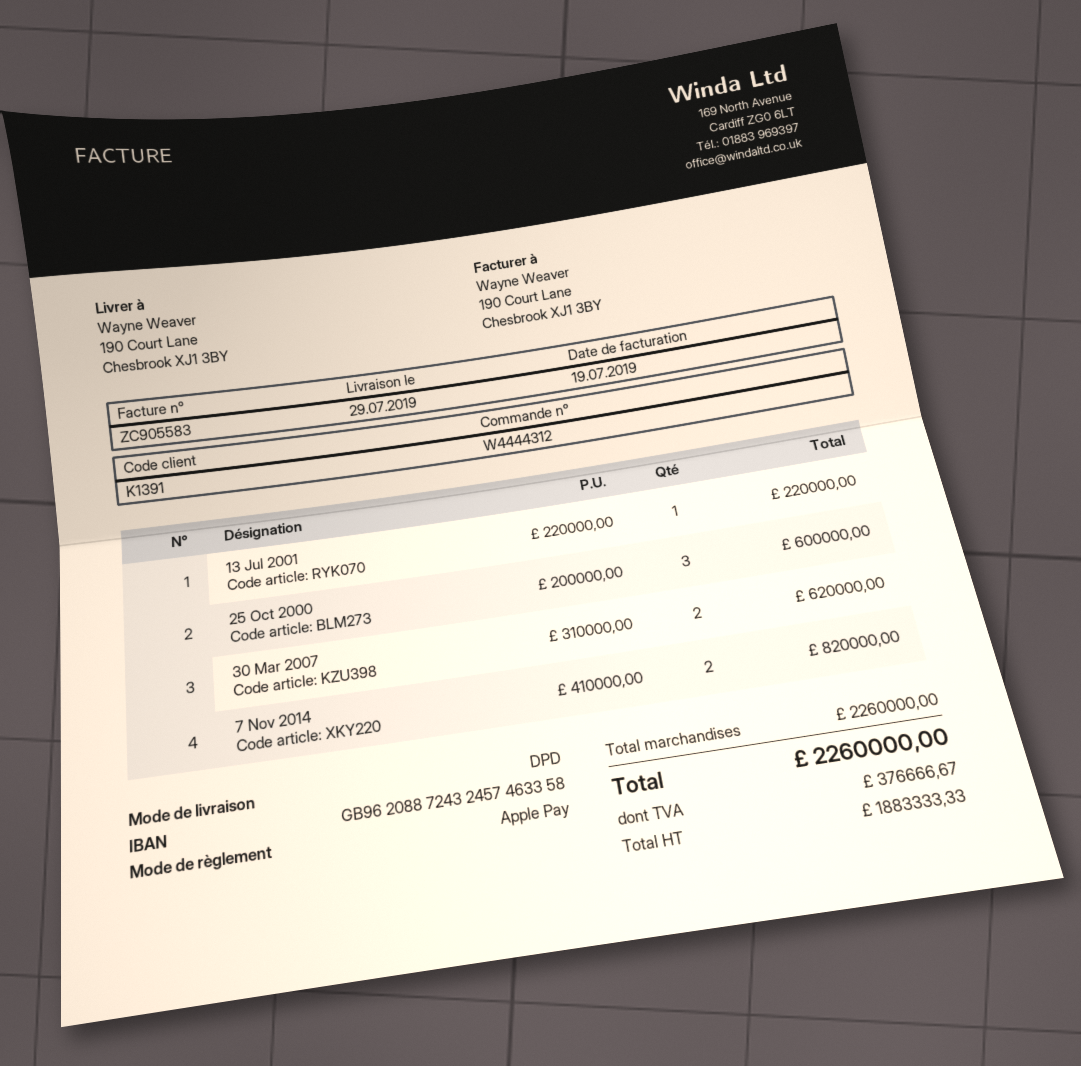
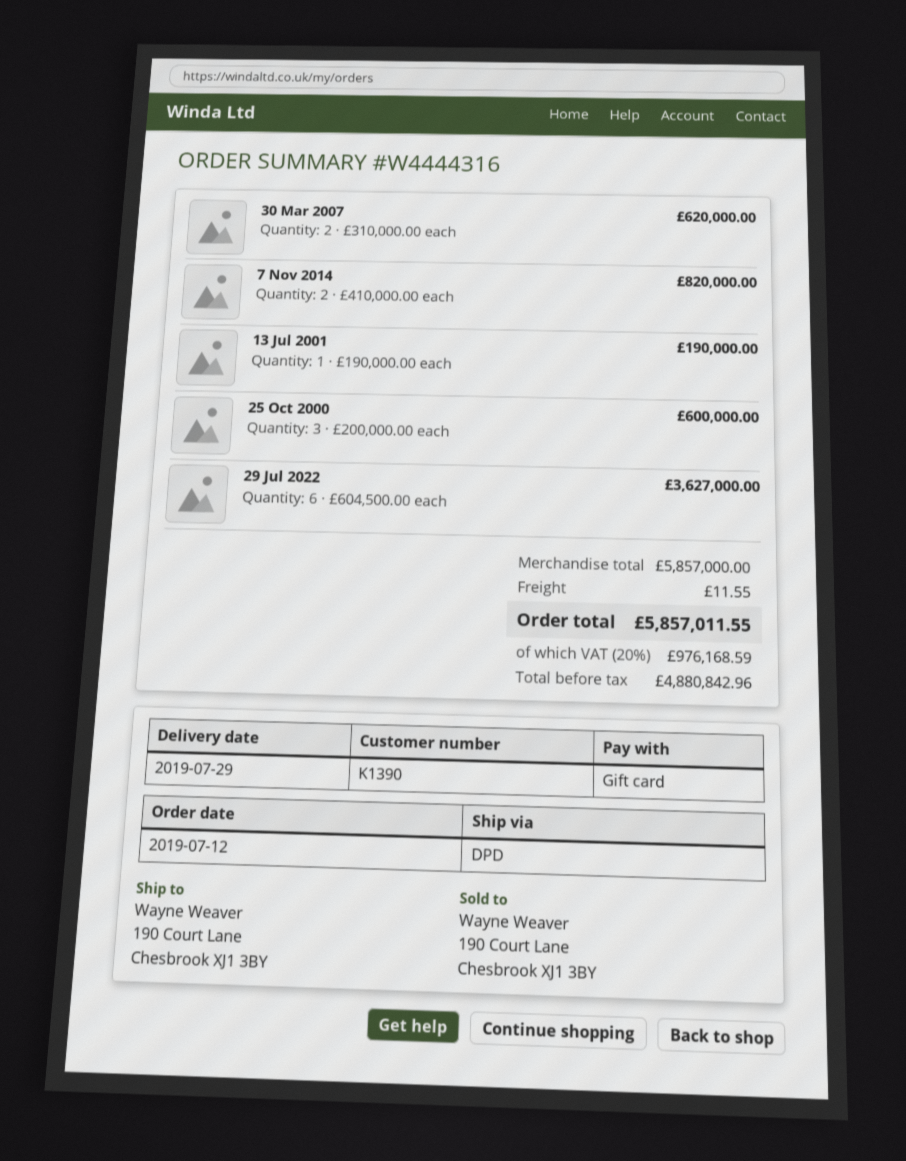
order number: W4444312 -> W4444316
customer number: K1391 -> K1390
payment method: Apple Pay -> gift card
13 Jul 2001: 1 x 220000.00 = 220000.00 -> 1 x 190000.00 = 190000.00
29 Jul 2022: none -> 6 x 604500.00 = 3627000.00
subtotal: 2260000.00 -> 5857000.00
shipping: none -> 11.55
net: 1883333.33 -> 4880842.96
tax: 376666.67 -> 976168.59
total: 2260000.00 -> 5857011.55

